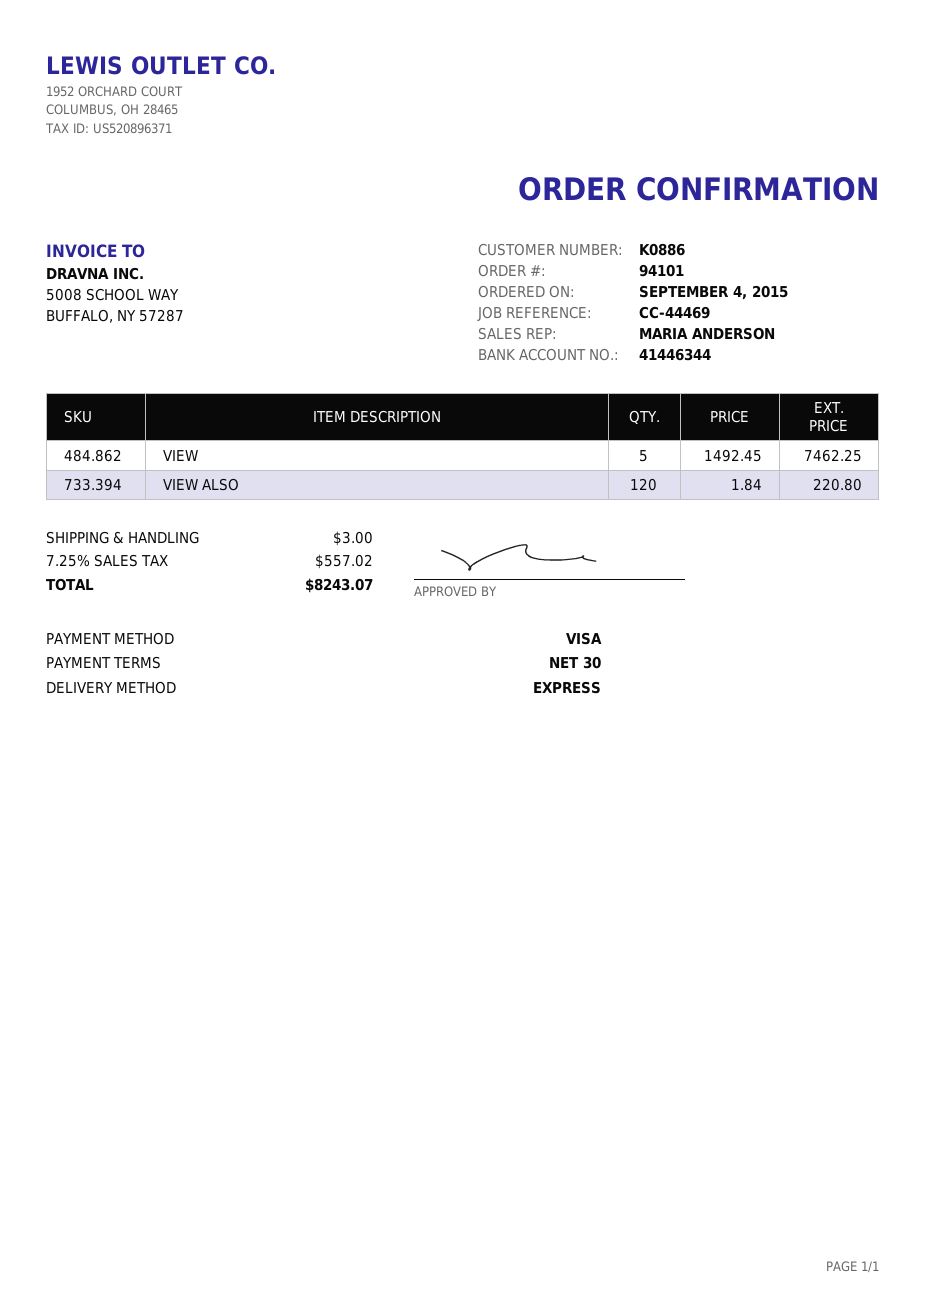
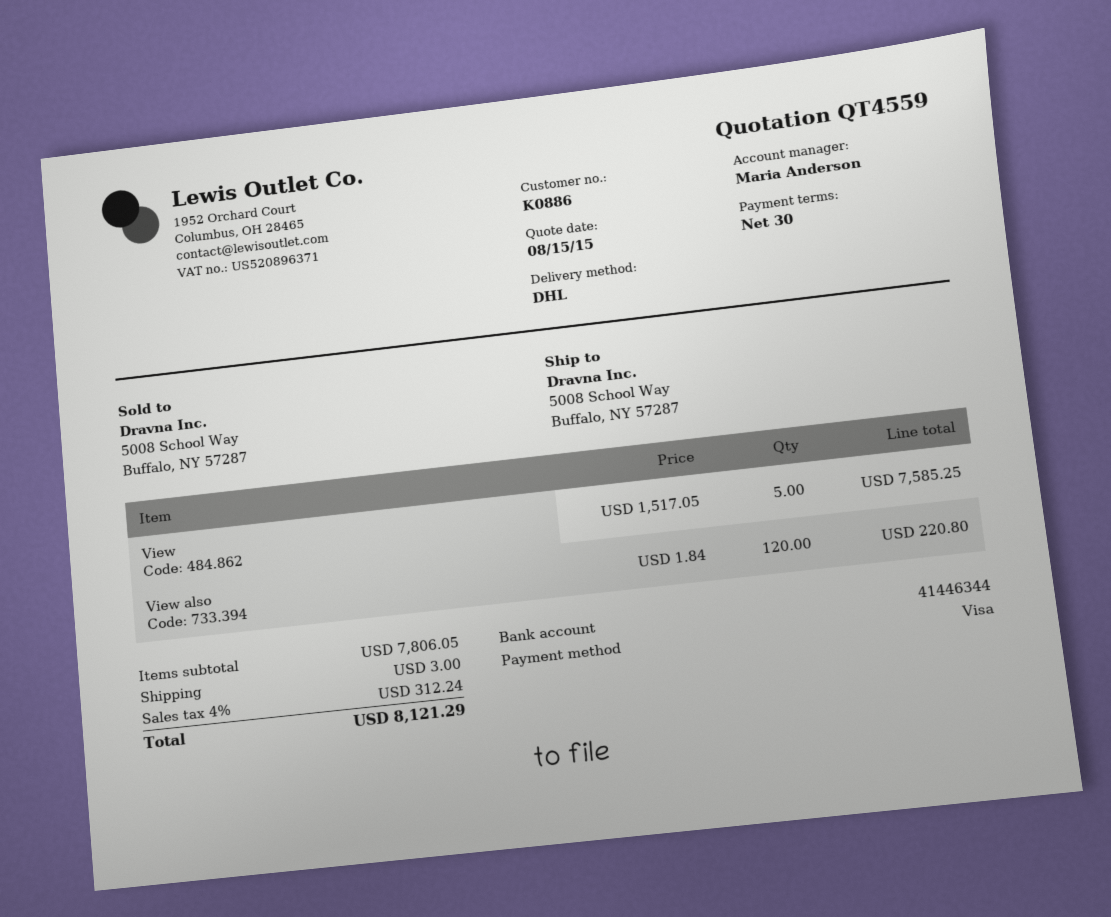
shipping method: express -> DHL
VIEW: 5 x 1492.45 = 7462.25 -> 5 x 1517.05 = 7585.25
tax: 7.25% = 557.02 -> 4% = 312.24
total: 8243.07 -> 8121.29

